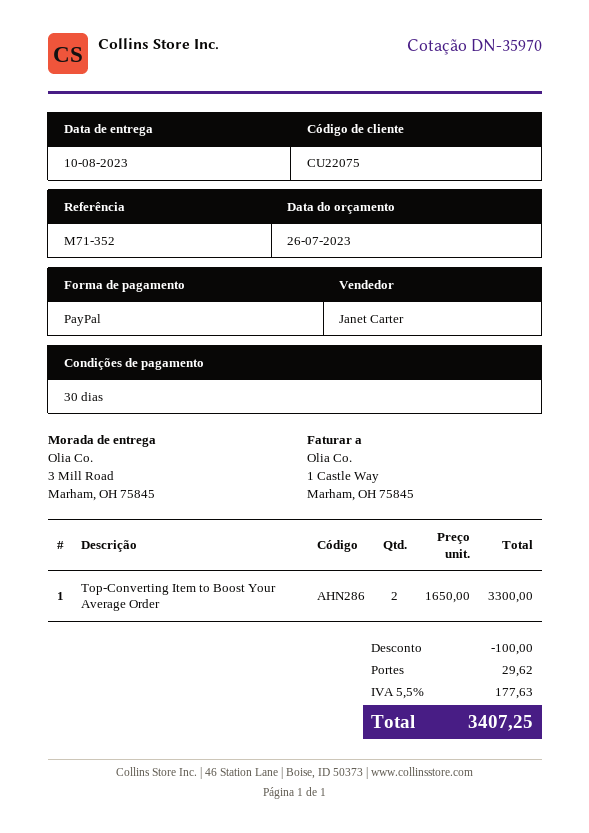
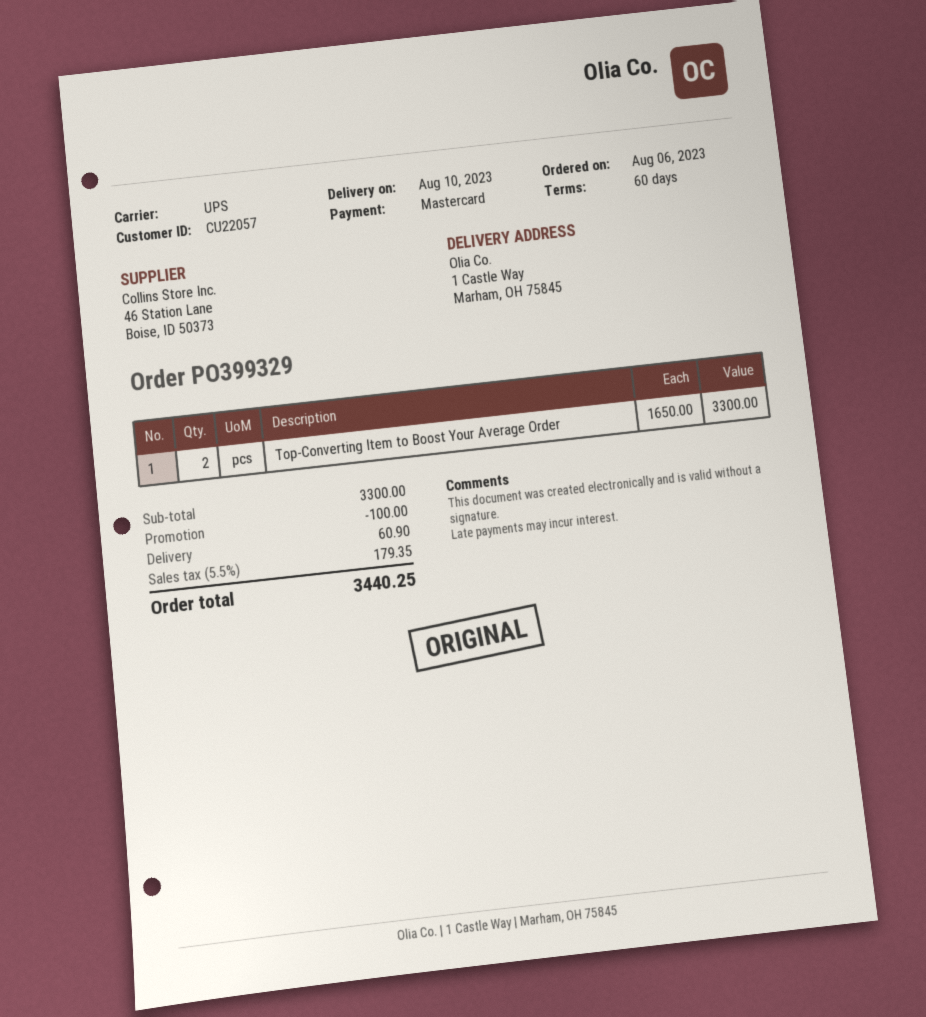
payment terms: 30 days -> 60 days
customer number: CU22075 -> CU22057
payment method: PayPal -> Mastercard
ship to: 3 Mill Road, Marham, OH 75845 -> 1 Castle Way, Marham, OH 75845
shipping: 29.62 -> 60.90
tax: 5.5% = 177.63 -> 5.5% = 179.35
total: 3407.25 -> 3440.25

